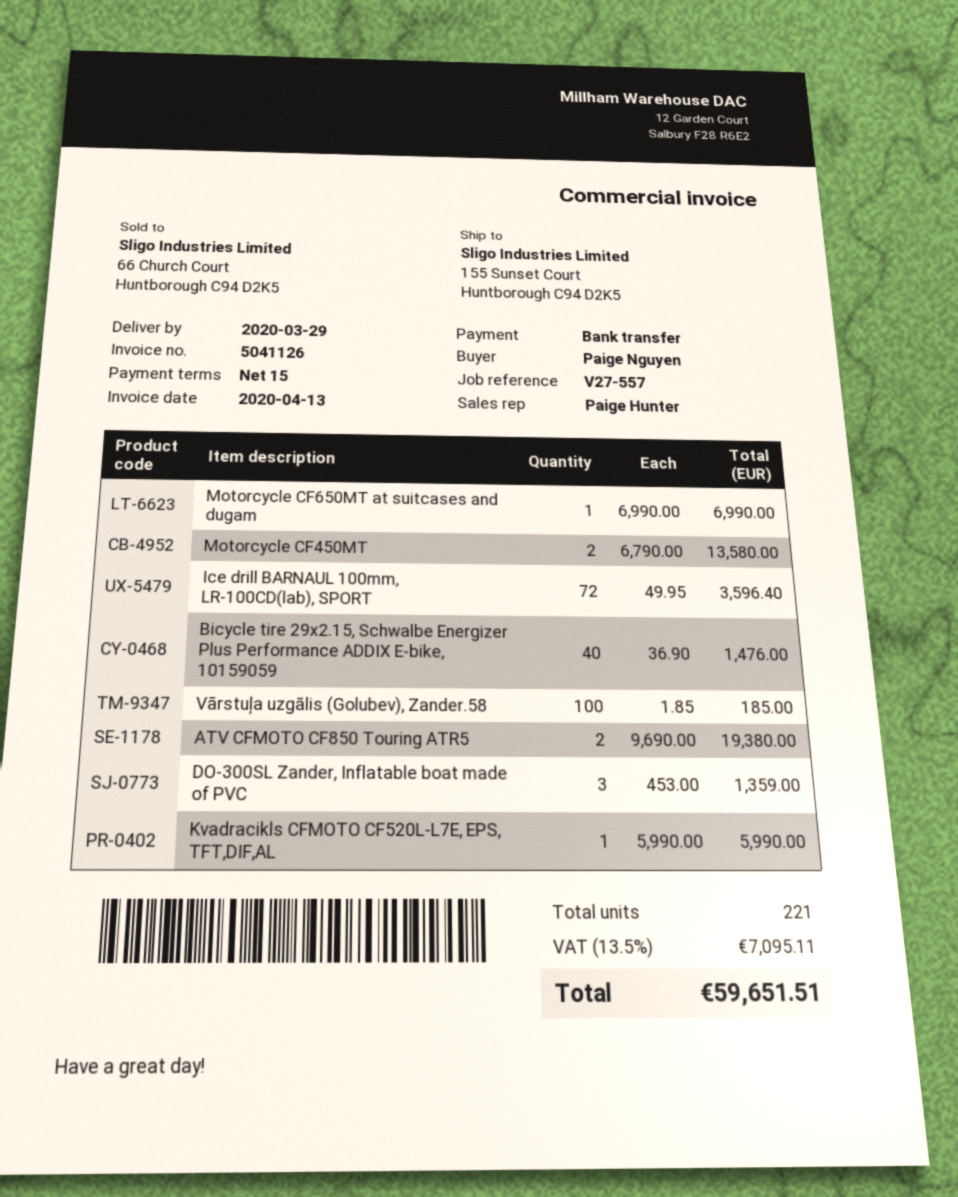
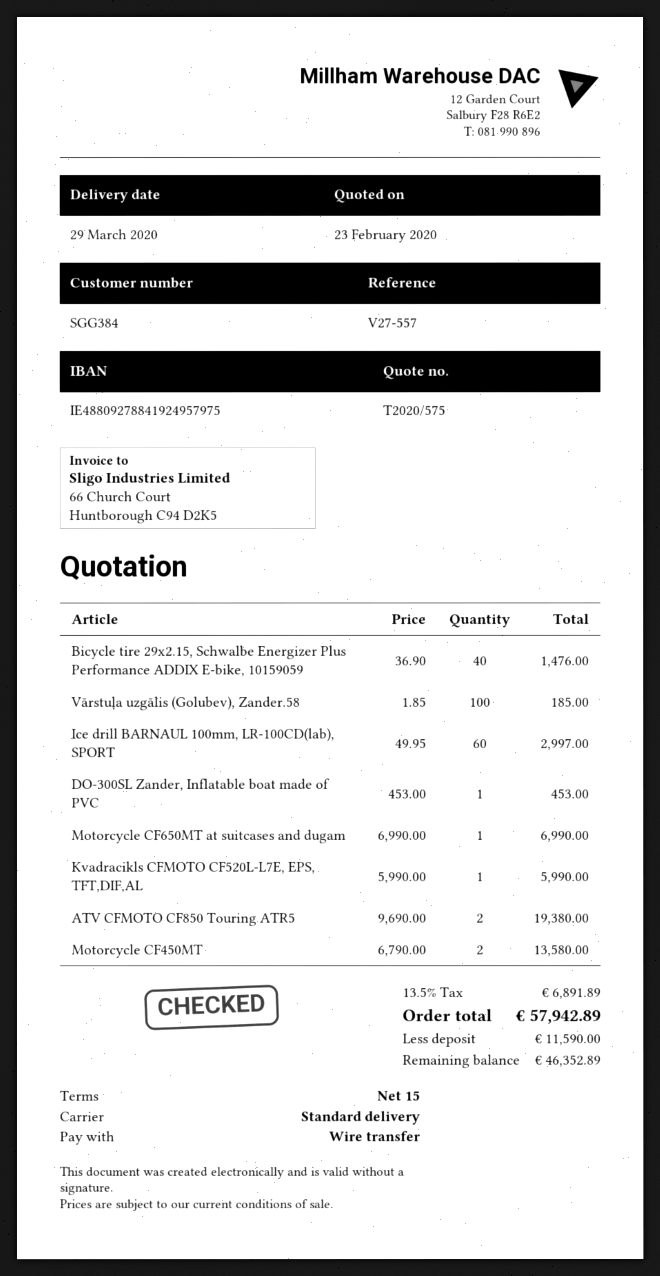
Ice drill BARNAUL 100mm, LR-100CD(lab), SPORT: 72 x 49.95 = 3596.40 -> 60 x 49.95 = 2997.00
DO-300SL Zander, Inflatable boat made of PVC: 3 x 453.00 = 1359.00 -> 1 x 453.00 = 453.00
tax: 13.5% = 7095.11 -> 13.5% = 6891.89
total: 59651.51 -> 57942.89

